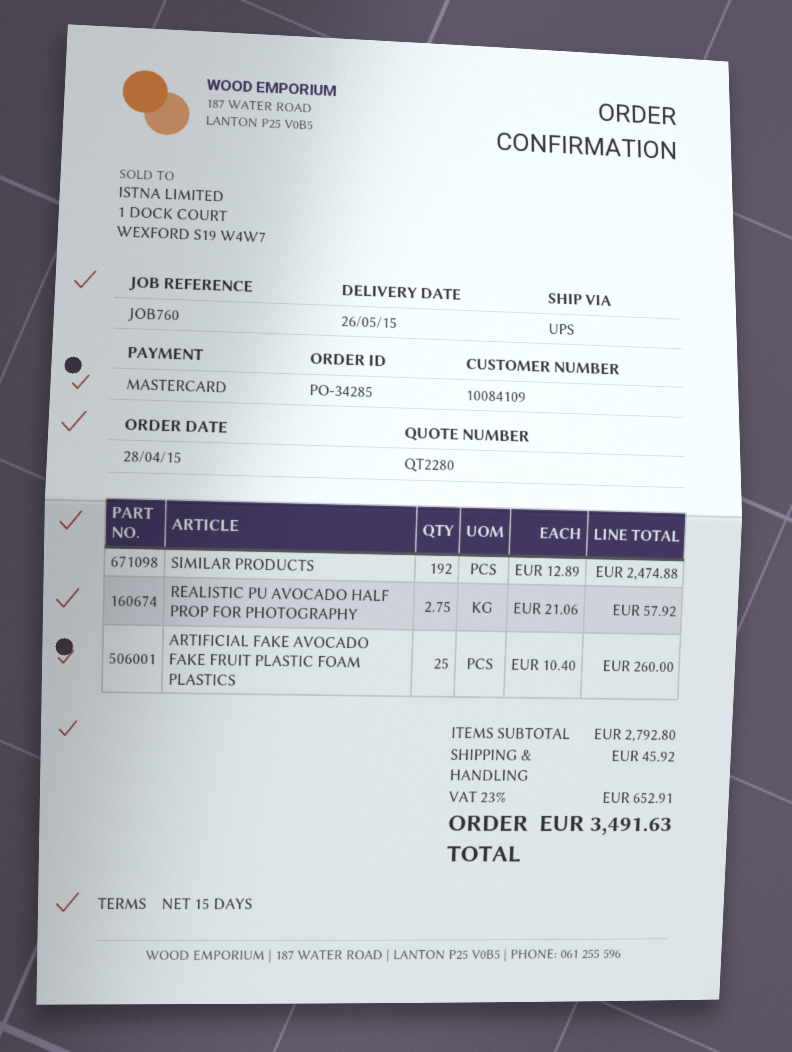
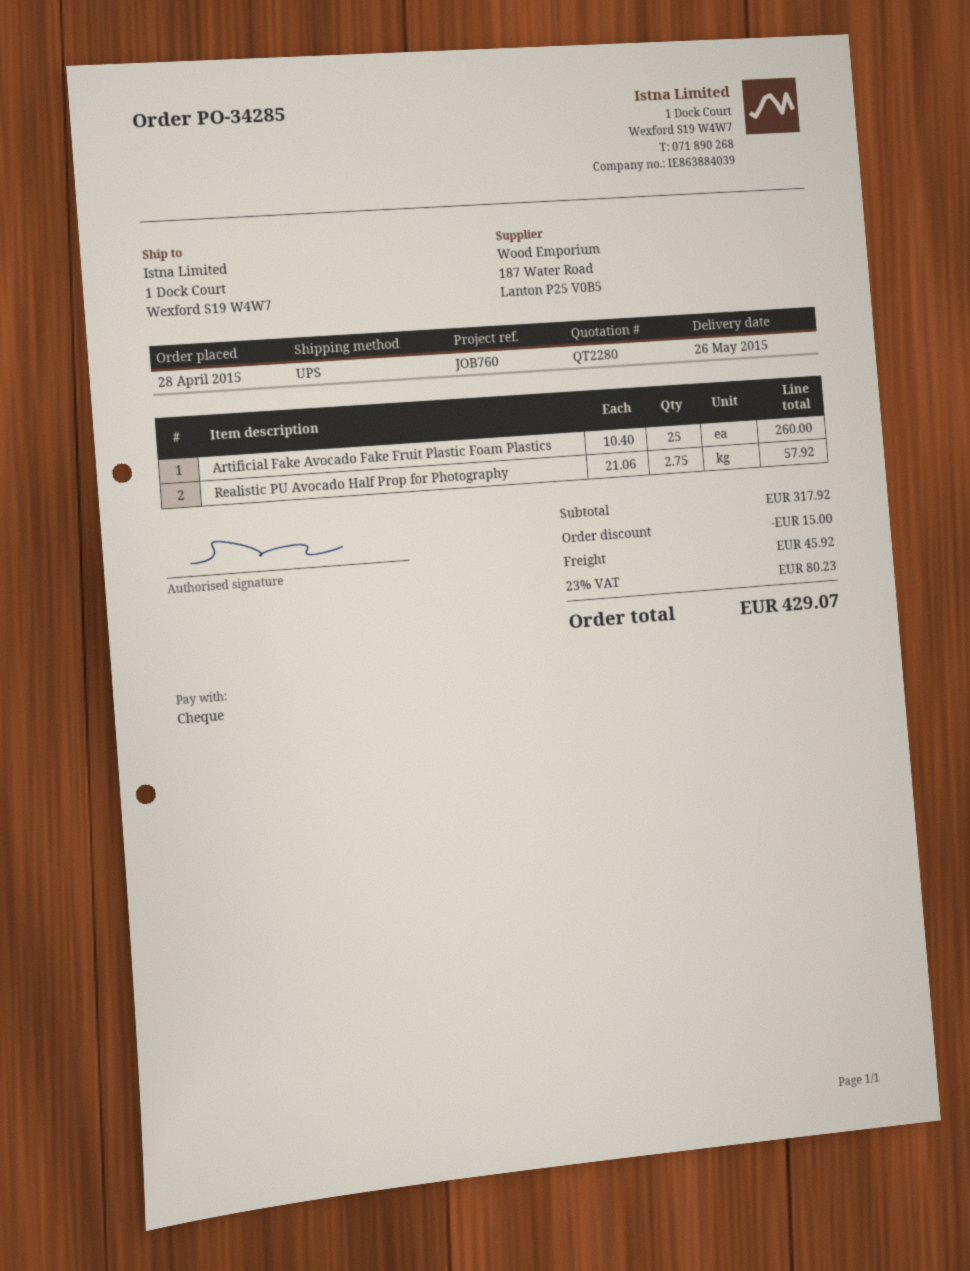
payment method: Mastercard -> cheque
SIMILAR PRODUCTS: 192 x 12.89 = 2474.88 -> none
subtotal: 2792.80 -> 317.92
discount: none -> 15.00
tax: 23% = 652.91 -> 23% = 80.23
total: 3491.63 -> 429.07

